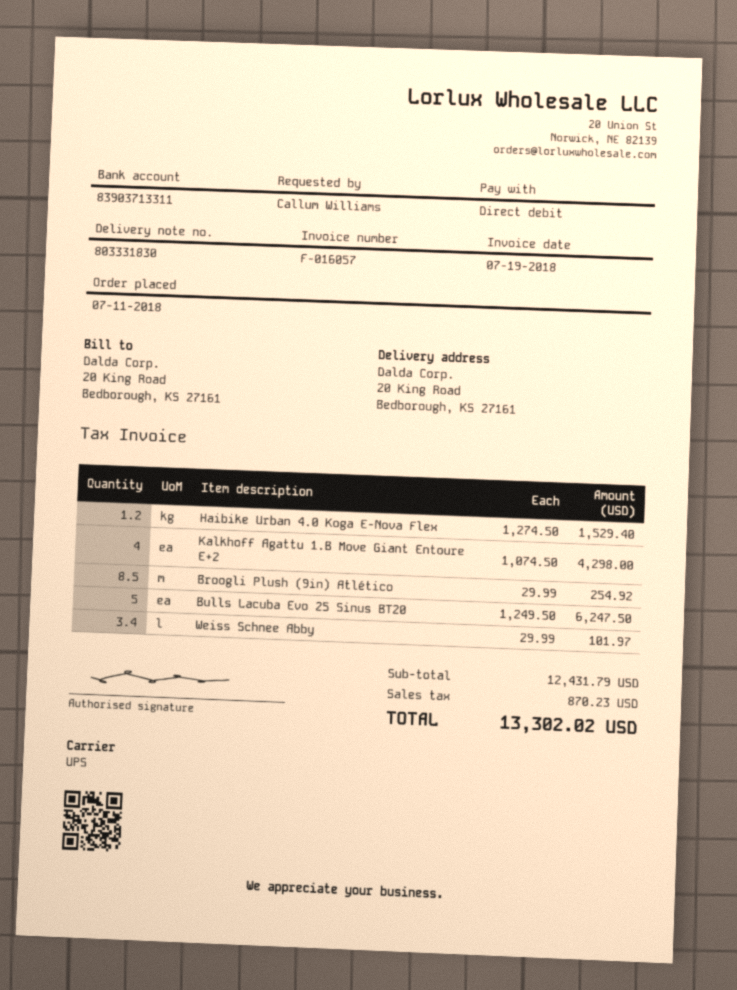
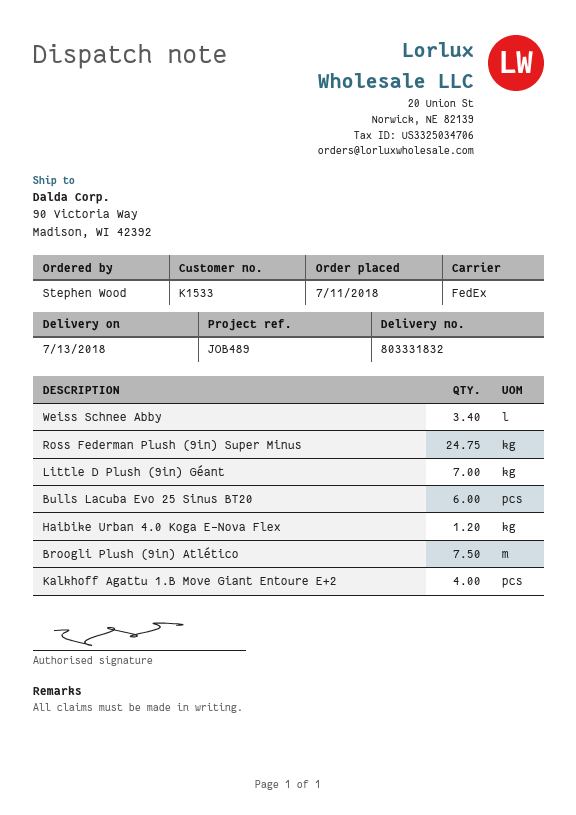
delivery note number: 803331830 -> 803331832
ordered by: Callum Williams -> Stephen Wood
shipping method: UPS -> FedEx
ship to: 20 King Road, Bedborough, KS 27161 -> 90 Victoria Way, Madison, WI 42392
Broogli Plush (9in) Atlético: 8.5 -> 7.5
Bulls Lacuba Evo 25 Sinus BT20: 5 -> 6
Ross Federman Plush (9in) Super Minus: none -> 24.75
Little D Plush (9in) Géant: none -> 7

